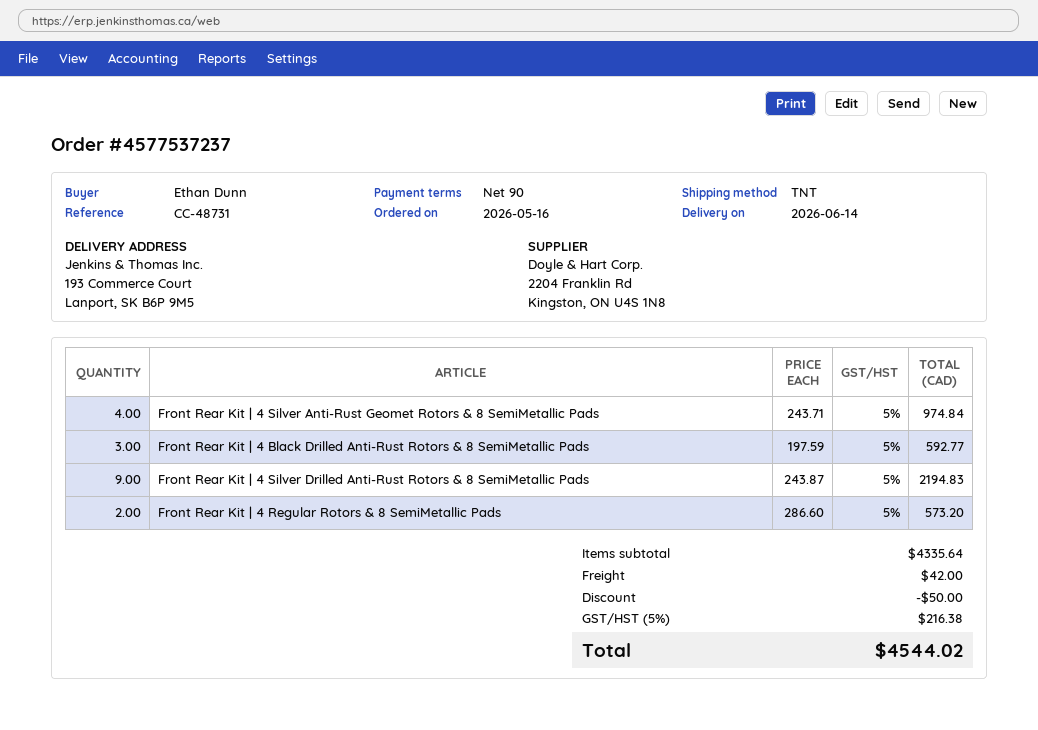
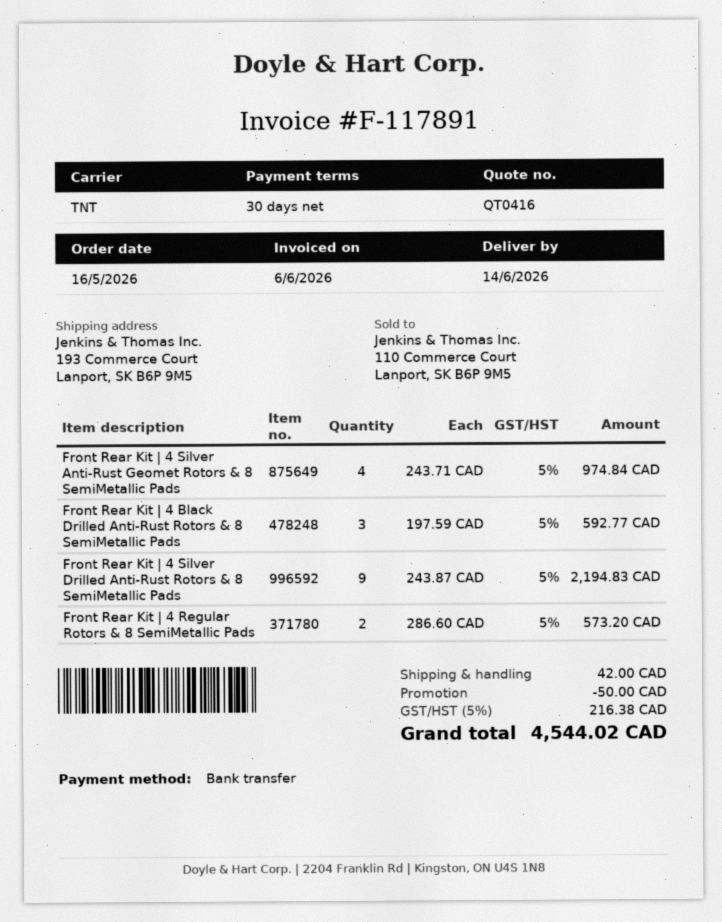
payment terms: 90 days -> 30 days

